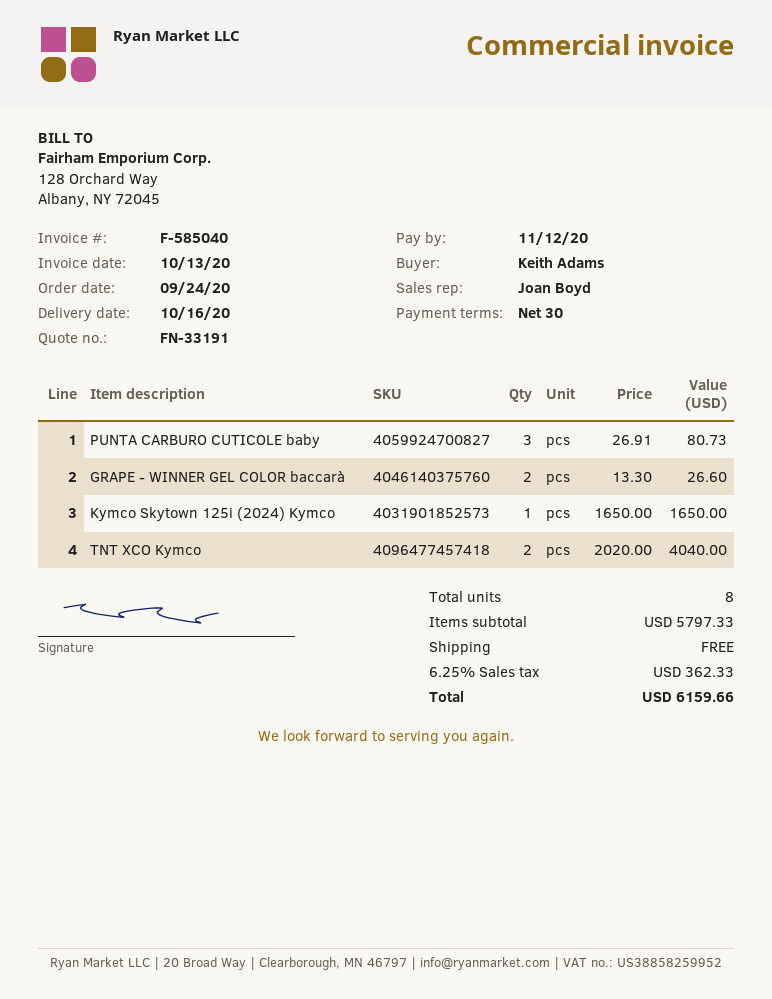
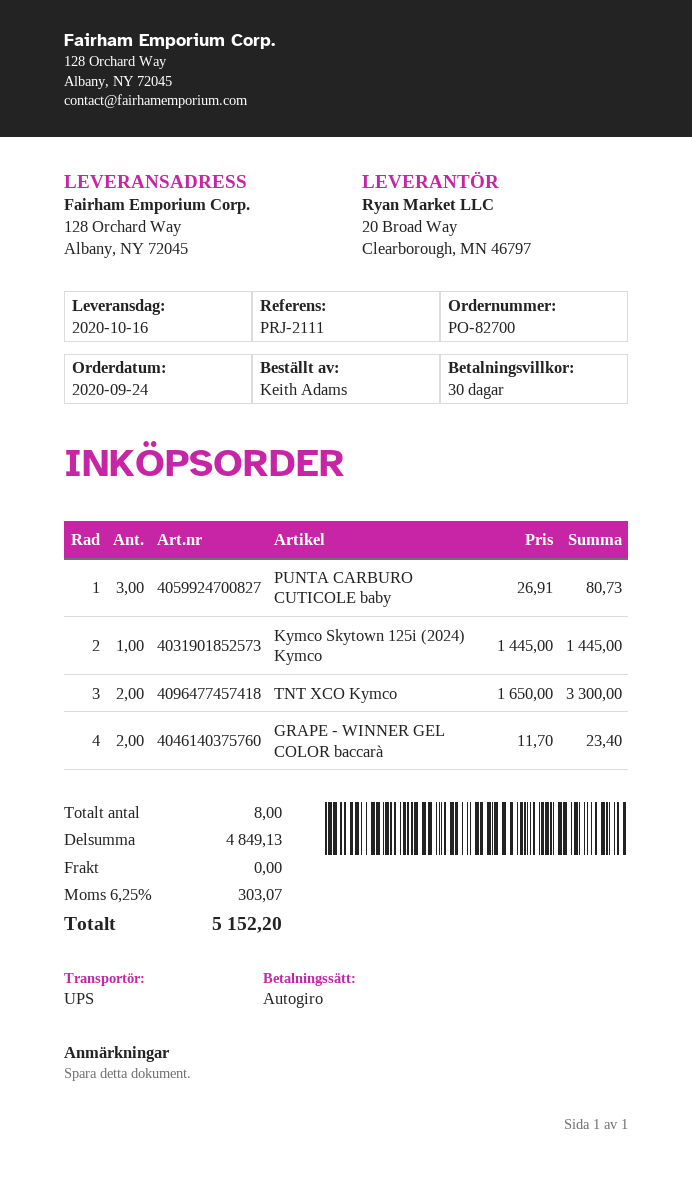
GRAPE - WINNER GEL COLOR baccarà: 2 x 13.30 = 26.60 -> 2 x 11.70 = 23.40
Kymco Skytown 125i (2024) Kymco: 1 x 1650.00 = 1650.00 -> 1 x 1445.00 = 1445.00
TNT XCO Kymco: 2 x 2020.00 = 4040.00 -> 2 x 1650.00 = 3300.00
subtotal: 5797.33 -> 4849.13
tax: 6.25% = 362.33 -> 6.25% = 303.07
total: 6159.66 -> 5152.20

